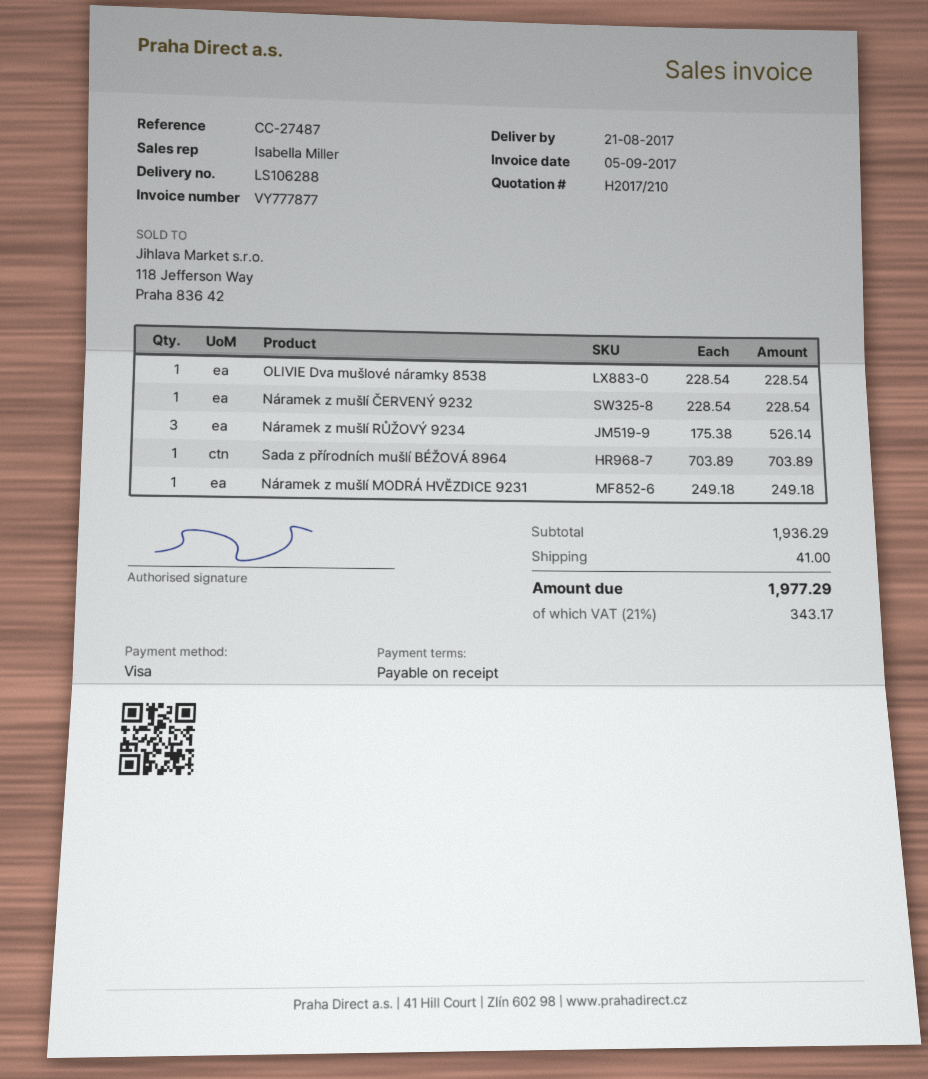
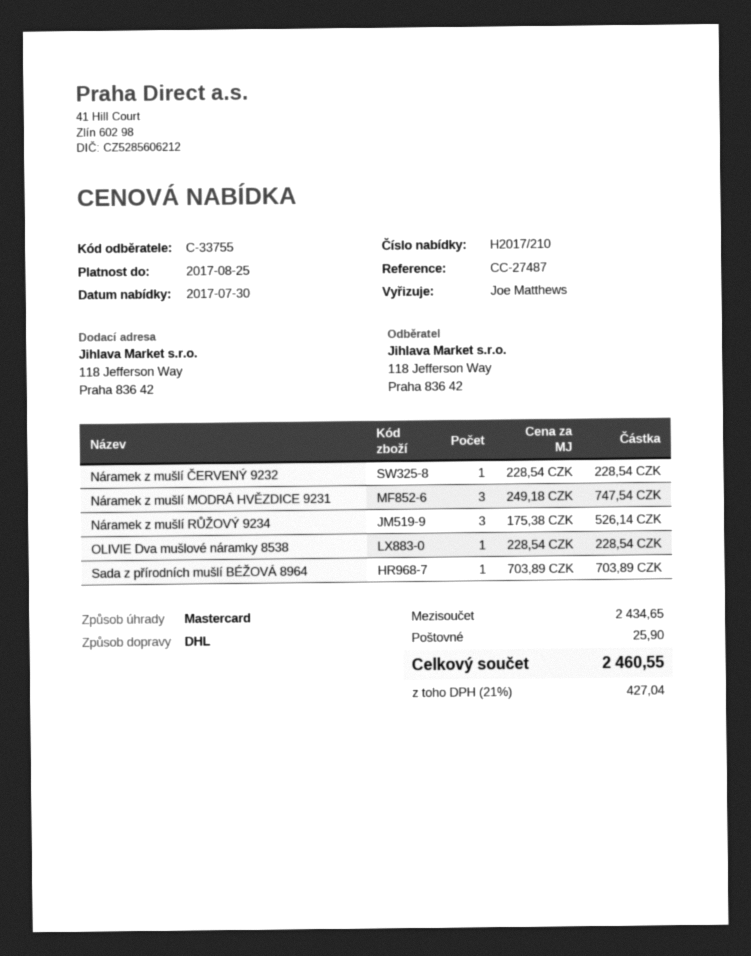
sales rep: Isabella Miller -> Joe Matthews
payment method: Visa -> Mastercard
Náramek z mušlí MODRÁ HVĚZDICE 9231: 1 x 249.18 = 249.18 -> 3 x 249.18 = 747.54
subtotal: 1936.29 -> 2434.65
shipping: 41.00 -> 25.90
tax: 21% = 343.17 -> 21% = 427.04
total: 1977.29 -> 2460.55

